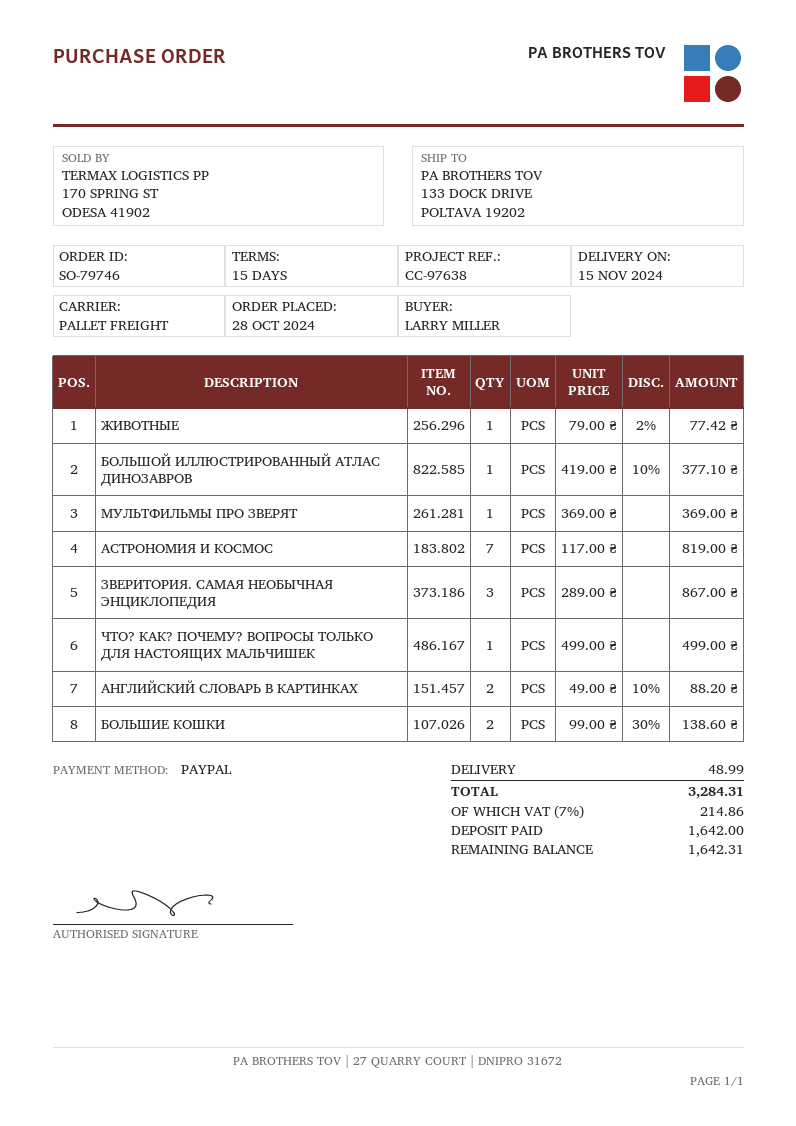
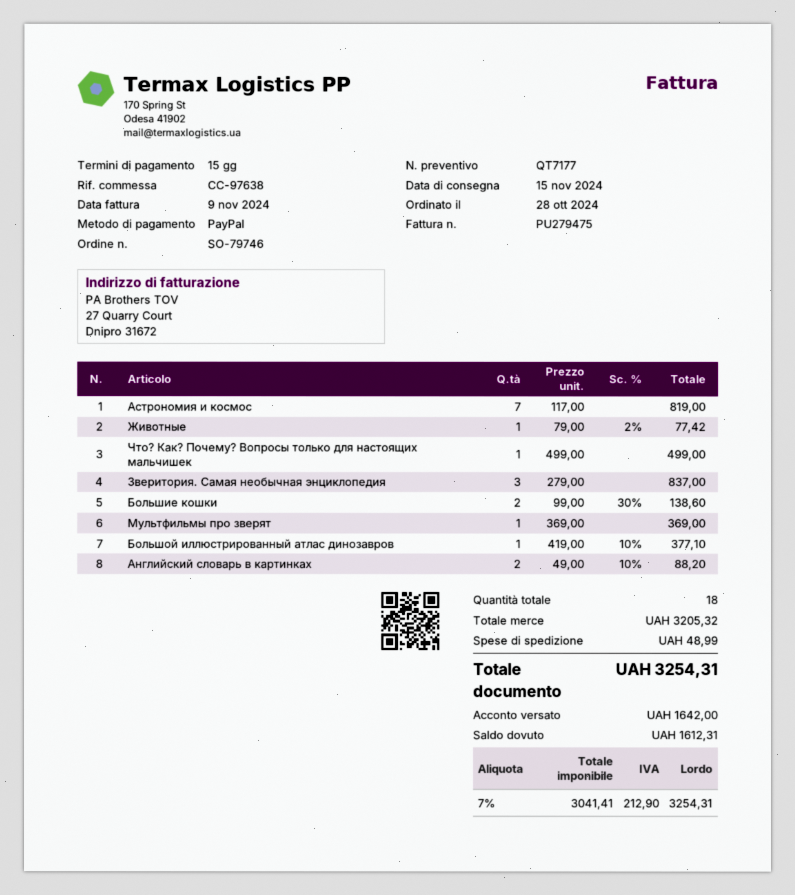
ЗВЕРИТОРИЯ. САМАЯ НЕОБЫЧНАЯ ЭНЦИКЛОПЕДИЯ: 3 x 289.00 = 867.00 -> 3 x 279.00 = 837.00
tax: 7% = 214.86 -> 7% = 212.90
total: 3284.31 -> 3254.31
balance: 1642.31 -> 1612.31

